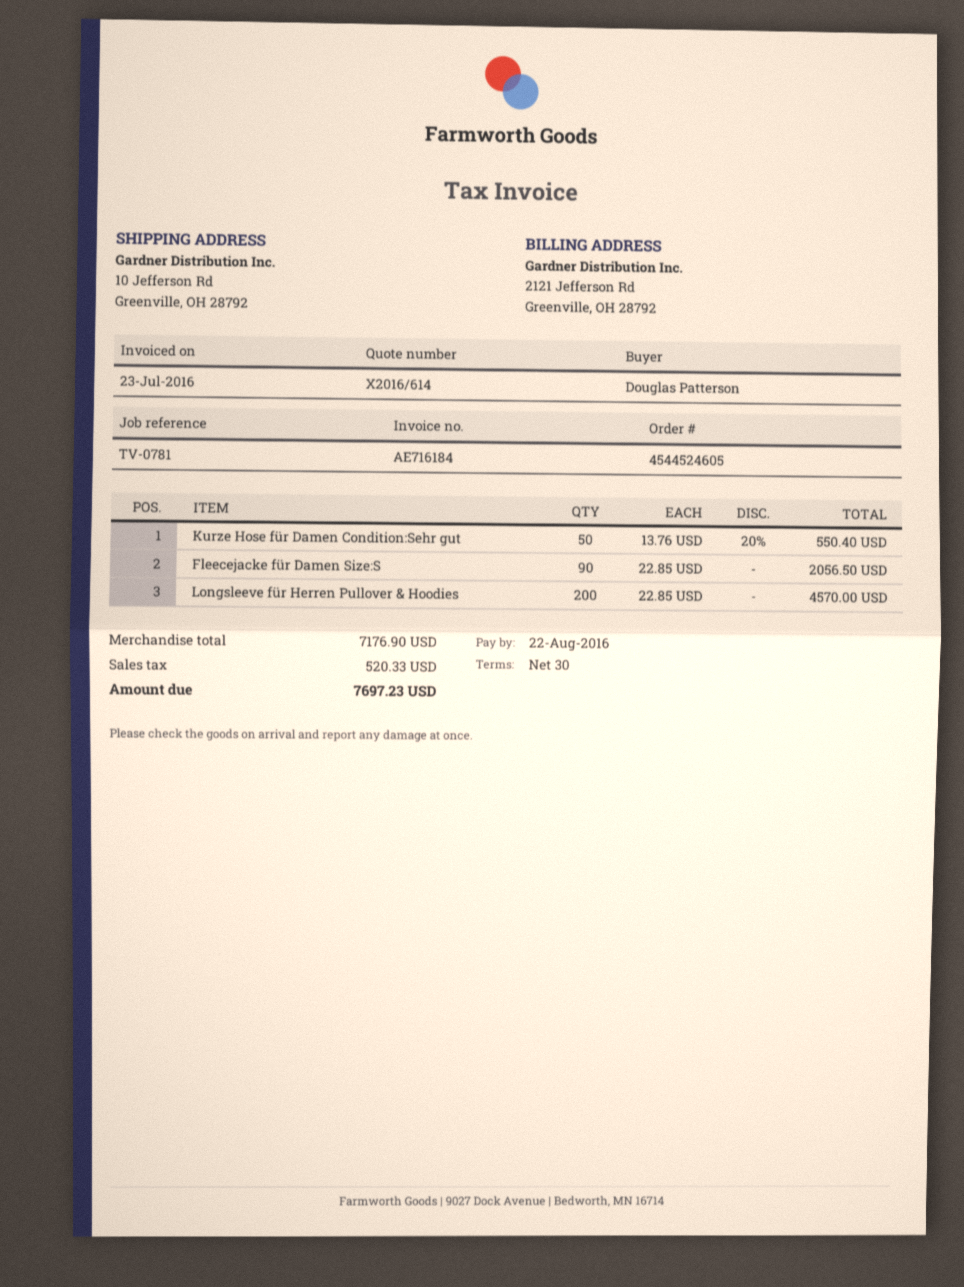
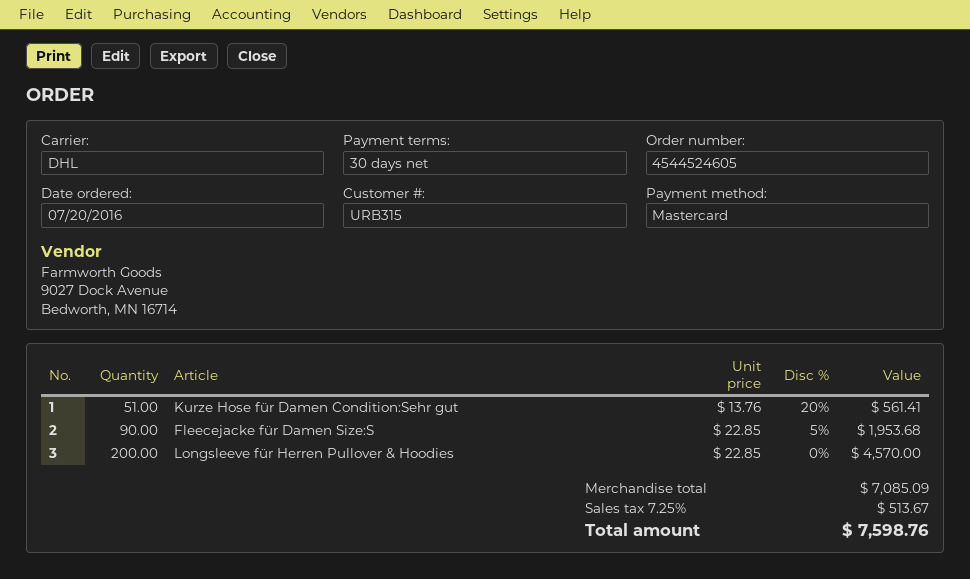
Kurze Hose für Damen Condition:Sehr gut: 50 x 13.76 - 20% = 550.40 -> 51 x 13.76 - 20% = 561.41
Fleecejacke für Damen Size:S: 90 x 22.85 = 2056.50 -> 90 x 22.85 - 5% = 1953.68
subtotal: 7176.90 -> 7085.09
tax: 520.33 -> 513.67
total: 7697.23 -> 7598.76

